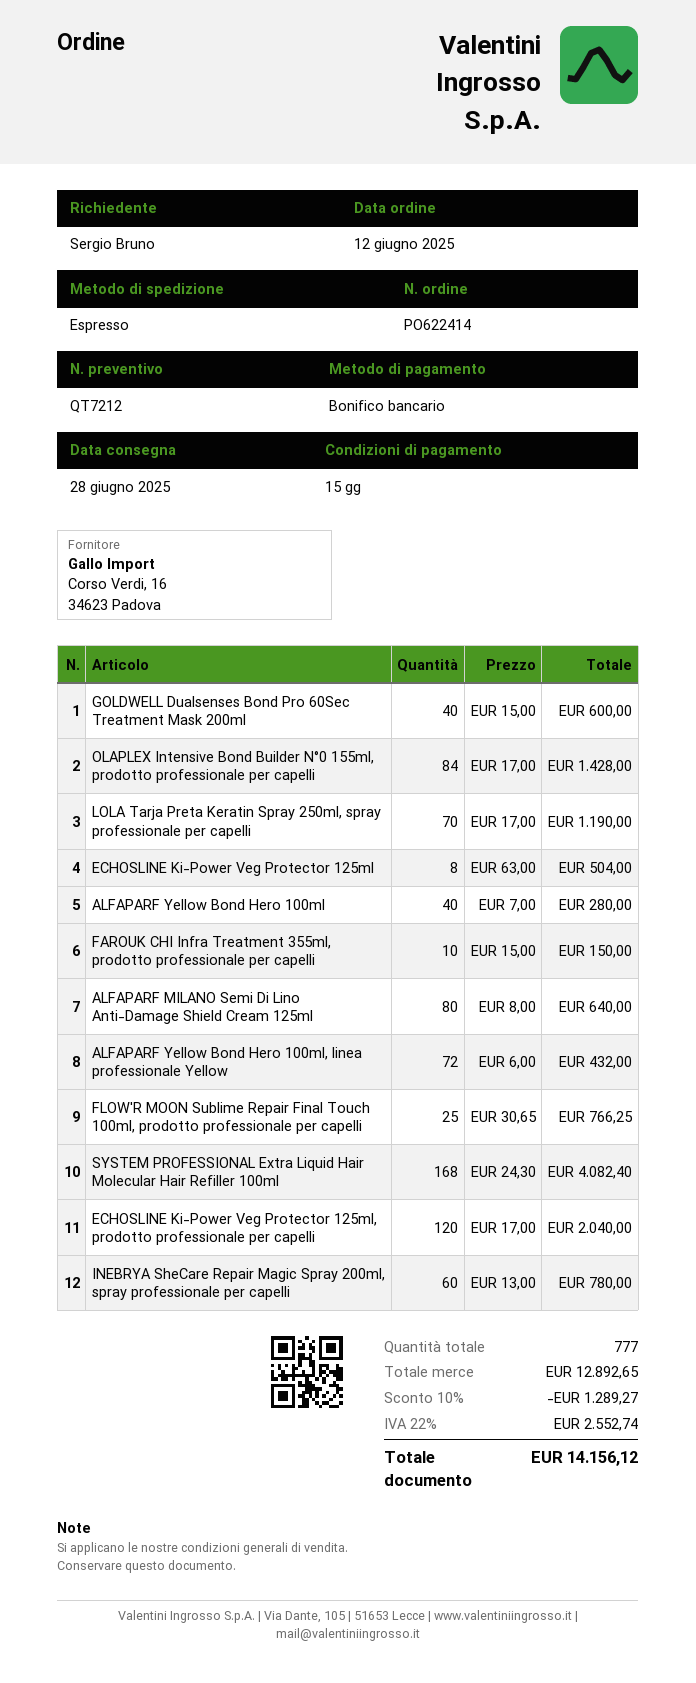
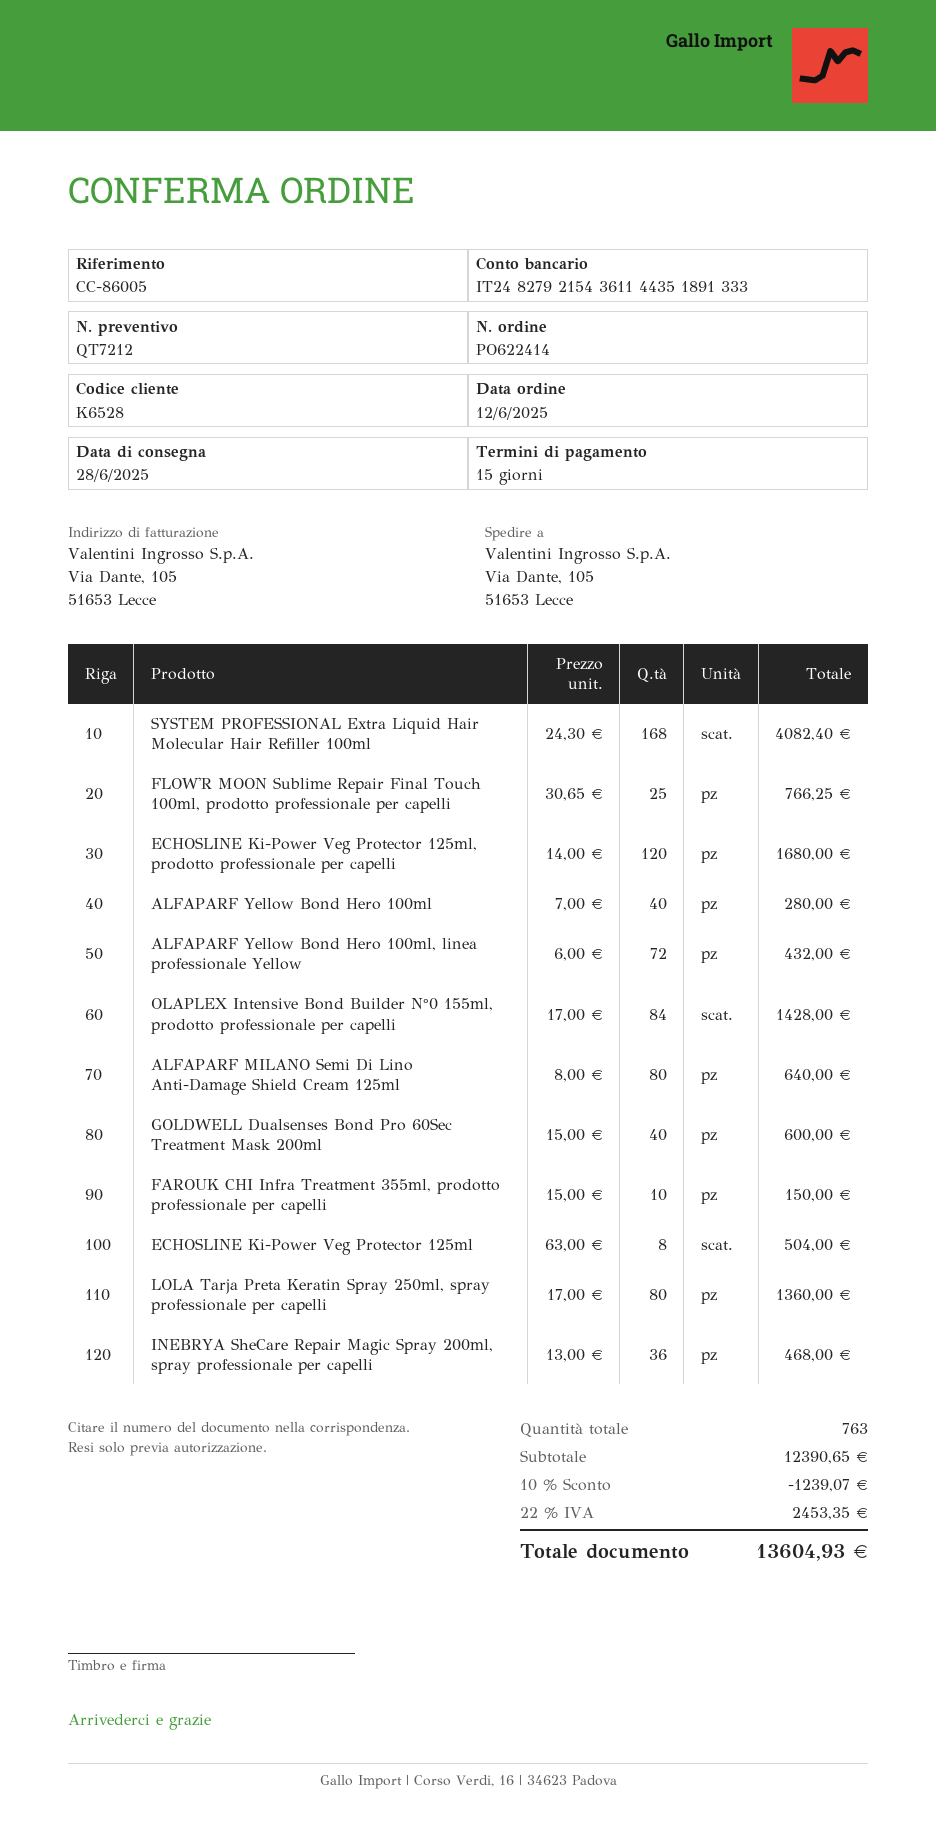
LOLA Tarja Preta Keratin Spray 250ml, spray professionale per capelli: 70 x 17.00 = 1190.00 -> 80 x 17.00 = 1360.00
ECHOSLINE Ki-Power Veg Protector 125ml, prodotto professionale per capelli: 120 x 17.00 = 2040.00 -> 120 x 14.00 = 1680.00
INEBRYA SheCare Repair Magic Spray 200ml, spray professionale per capelli: 60 x 13.00 = 780.00 -> 36 x 13.00 = 468.00
total quantity: 777 -> 763
subtotal: 12892.65 -> 12390.65
discount: 10% = 1289.27 -> 10% = 1239.07
tax: 22% = 2552.74 -> 22% = 2453.35
total: 14156.12 -> 13604.93

